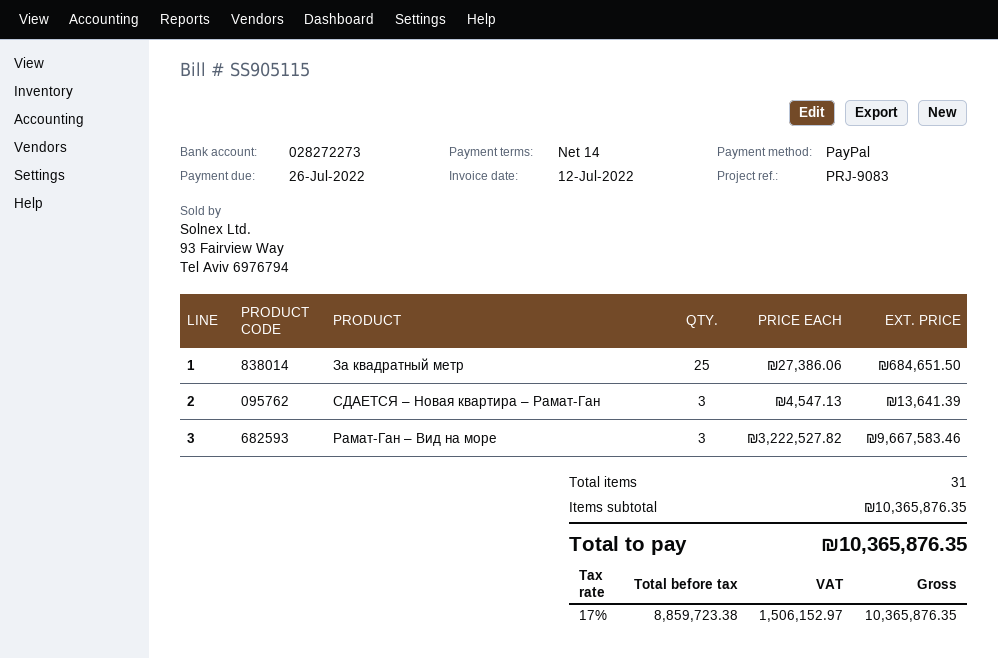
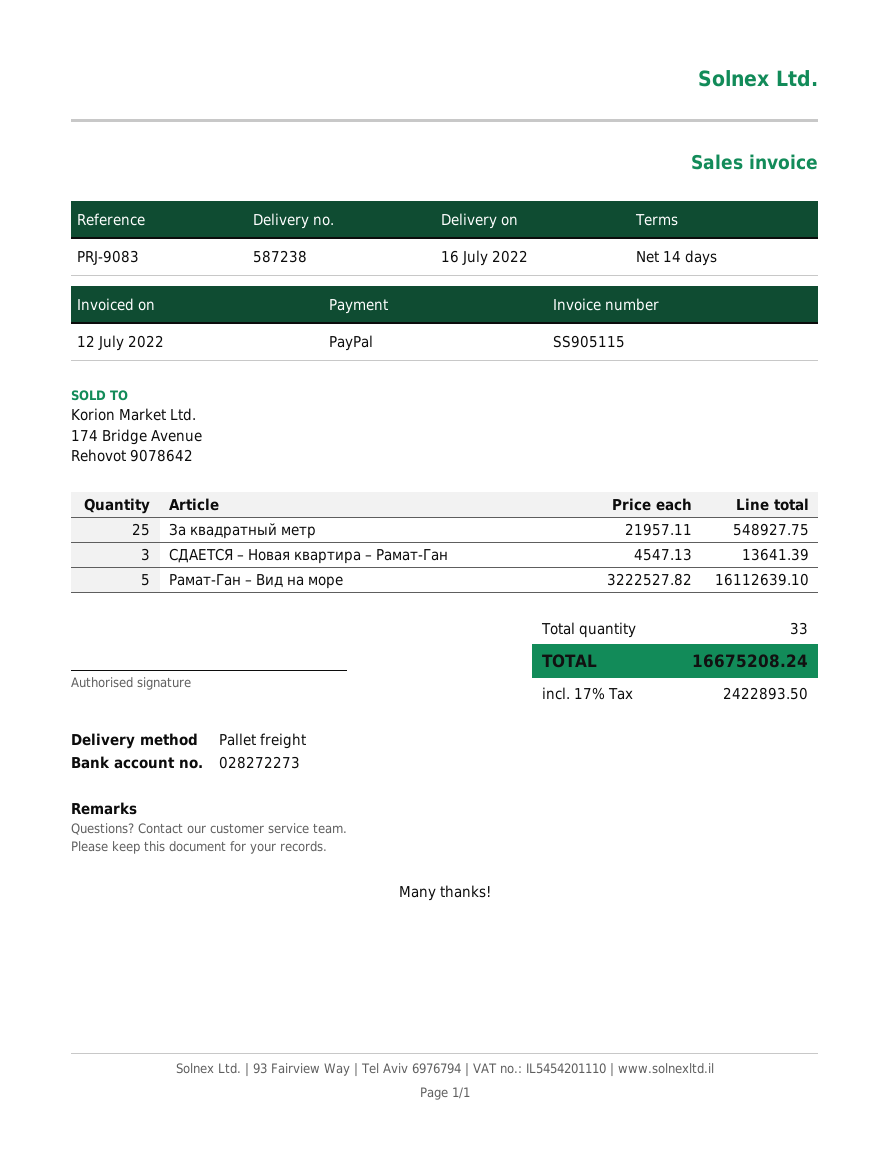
За квадратный метр: 25 x 27386.06 = 684651.50 -> 25 x 21957.11 = 548927.75
Рамат-Ган – Вид на море: 3 x 3222527.82 = 9667583.46 -> 5 x 3222527.82 = 16112639.10
total quantity: 31 -> 33
tax: 17% = 1506152.97 -> 17% = 2422893.50
total: 10365876.35 -> 16675208.24

